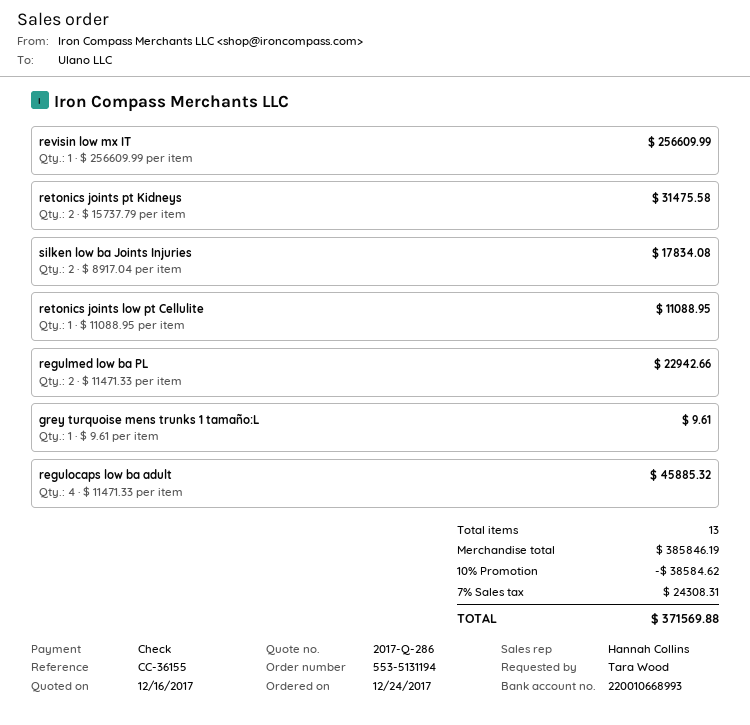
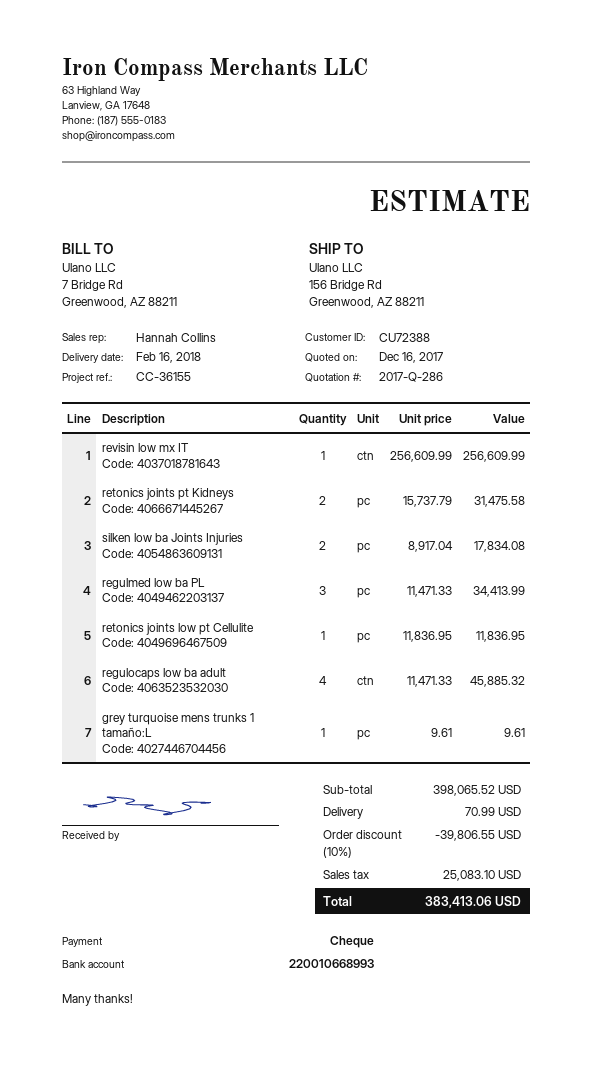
retonics joints low pt Cellulite: 1 x 11088.95 = 11088.95 -> 1 x 11836.95 = 11836.95
regulmed low ba PL: 2 x 11471.33 = 22942.66 -> 3 x 11471.33 = 34413.99
subtotal: 385846.19 -> 398065.52
discount: 10% = 38584.62 -> 10% = 39806.55
shipping: none -> 70.99
tax: 24308.31 -> 25083.10
total: 371569.88 -> 383413.06

